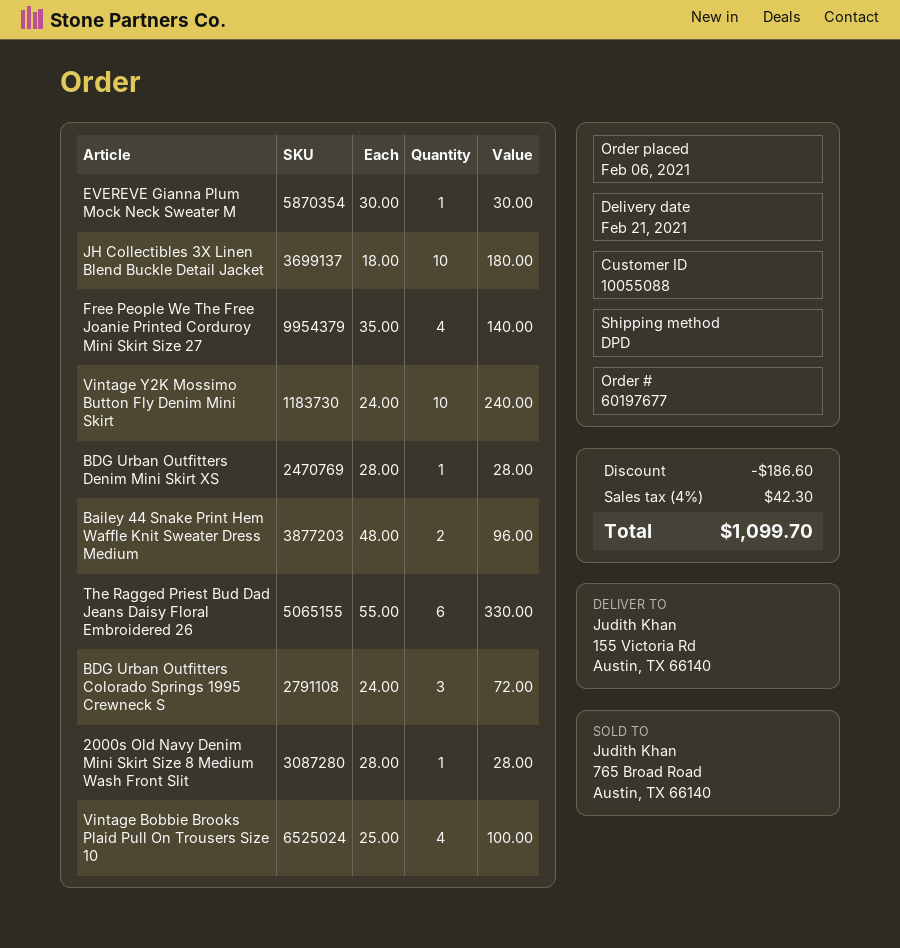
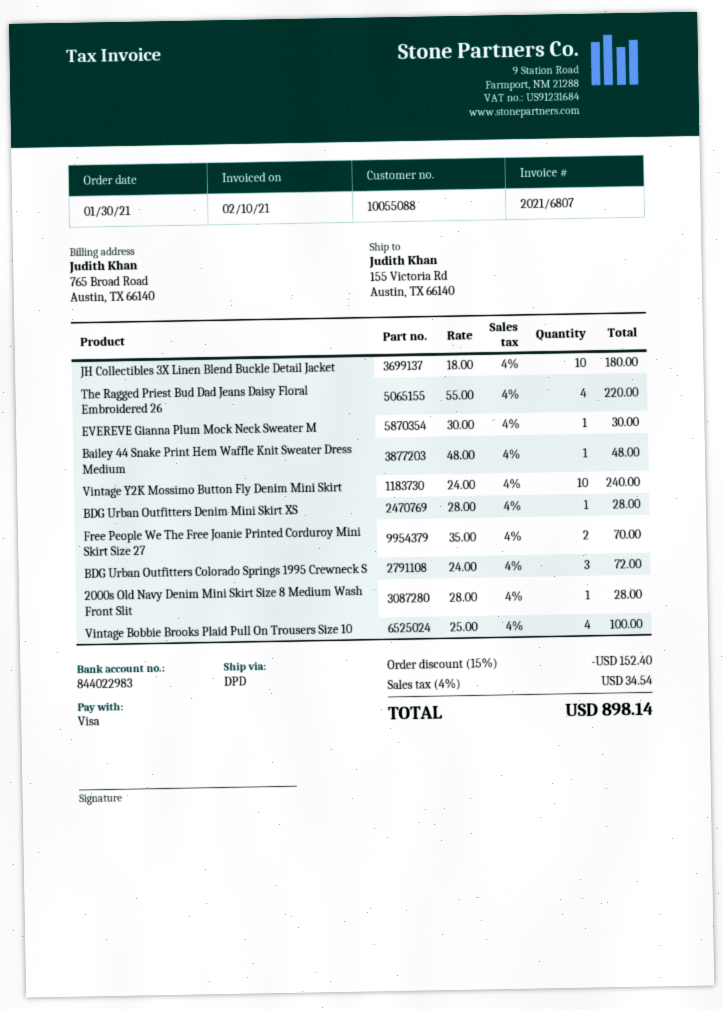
order date: 2021-02-06 -> 2021-01-30
Free People We The Free Joanie Printed Corduroy Mini Skirt Size 27: 4 x 35.00 = 140.00 -> 2 x 35.00 = 70.00
Bailey 44 Snake Print Hem Waffle Knit Sweater Dress Medium: 2 x 48.00 = 96.00 -> 1 x 48.00 = 48.00
The Ragged Priest Bud Dad Jeans Daisy Floral Embroidered 26: 6 x 55.00 = 330.00 -> 4 x 55.00 = 220.00
discount: 186.60 -> 152.40
tax: 4% = 42.30 -> 4% = 34.54
total: 1099.70 -> 898.14

